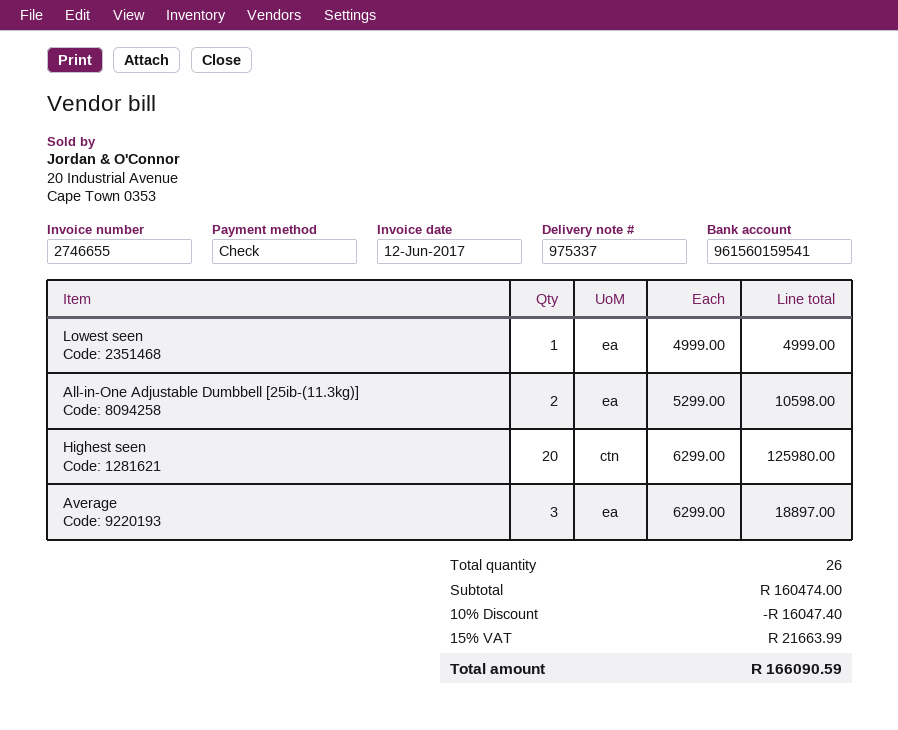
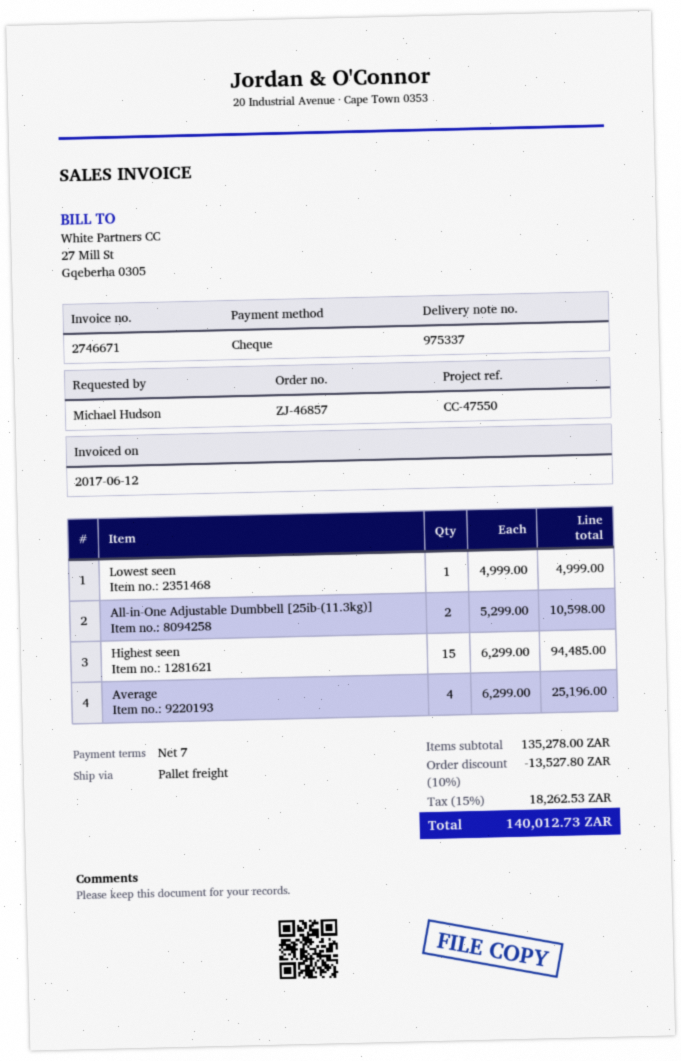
invoice number: 2746655 -> 2746671
Highest seen: 20 x 6299.00 = 125980.00 -> 15 x 6299.00 = 94485.00
Average: 3 x 6299.00 = 18897.00 -> 4 x 6299.00 = 25196.00
subtotal: 160474.00 -> 135278.00
discount: 10% = 16047.40 -> 10% = 13527.80
tax: 15% = 21663.99 -> 15% = 18262.53
total: 166090.59 -> 140012.73

